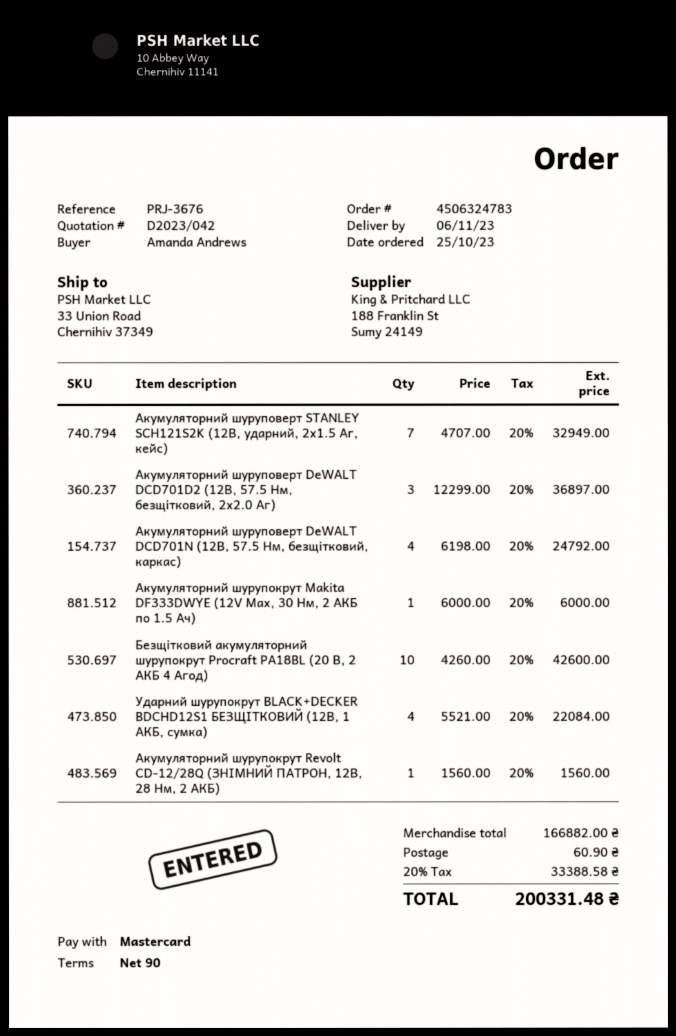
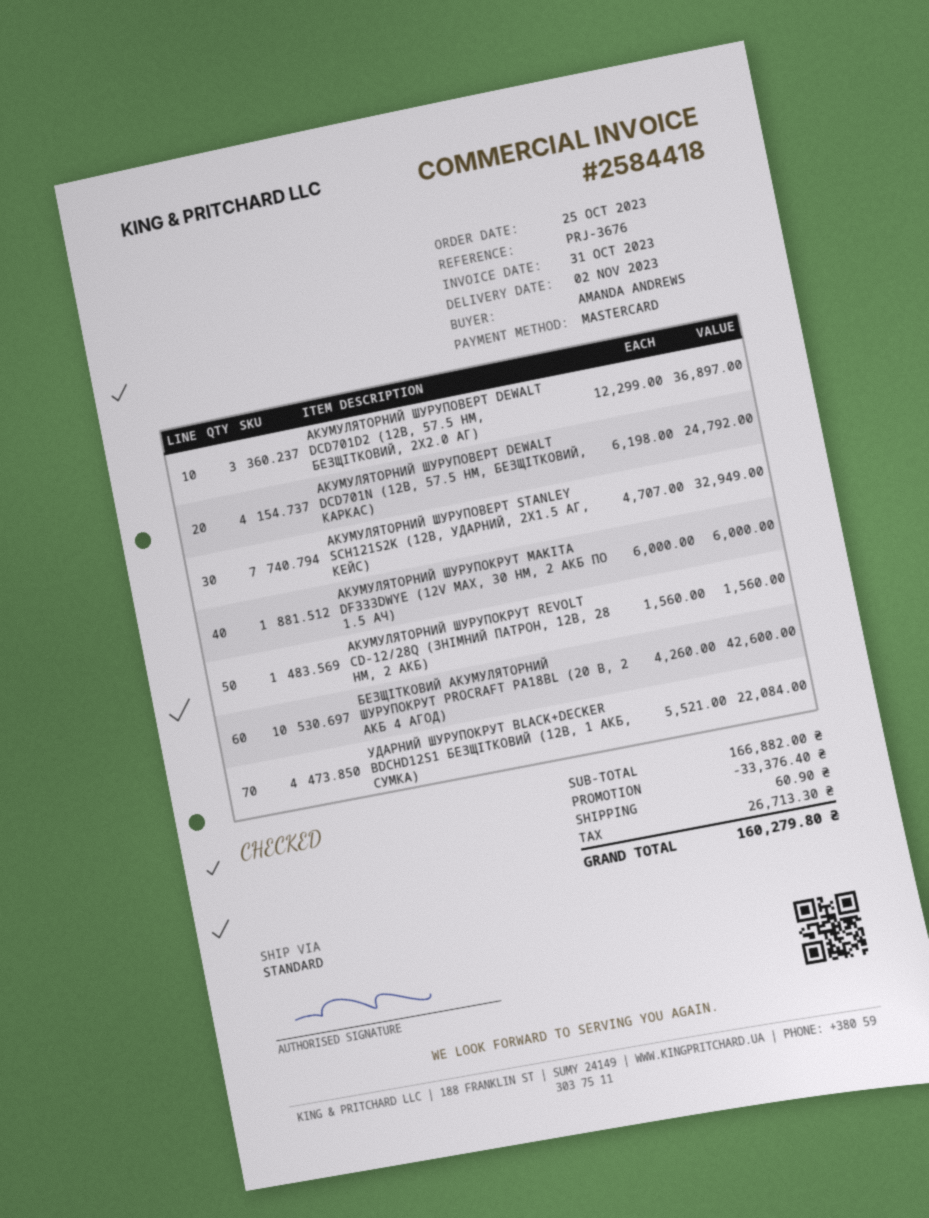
delivery date: 2023-11-06 -> 2023-11-02
discount: none -> 33376.40
tax: 33388.58 -> 26713.30
total: 200331.48 -> 160279.80

